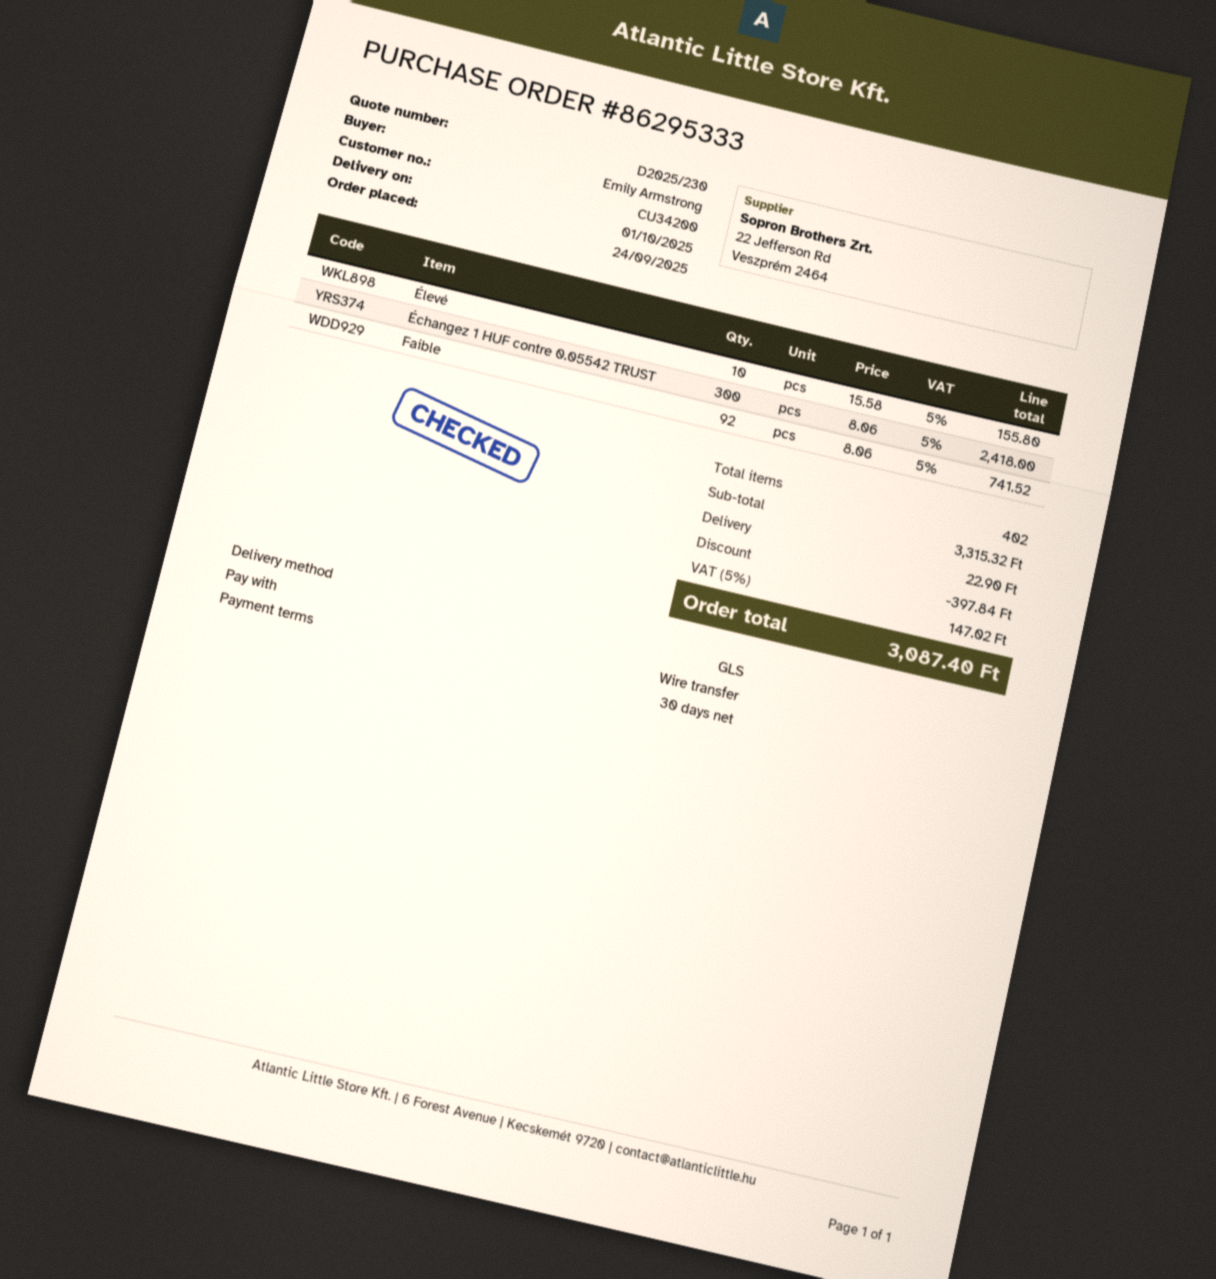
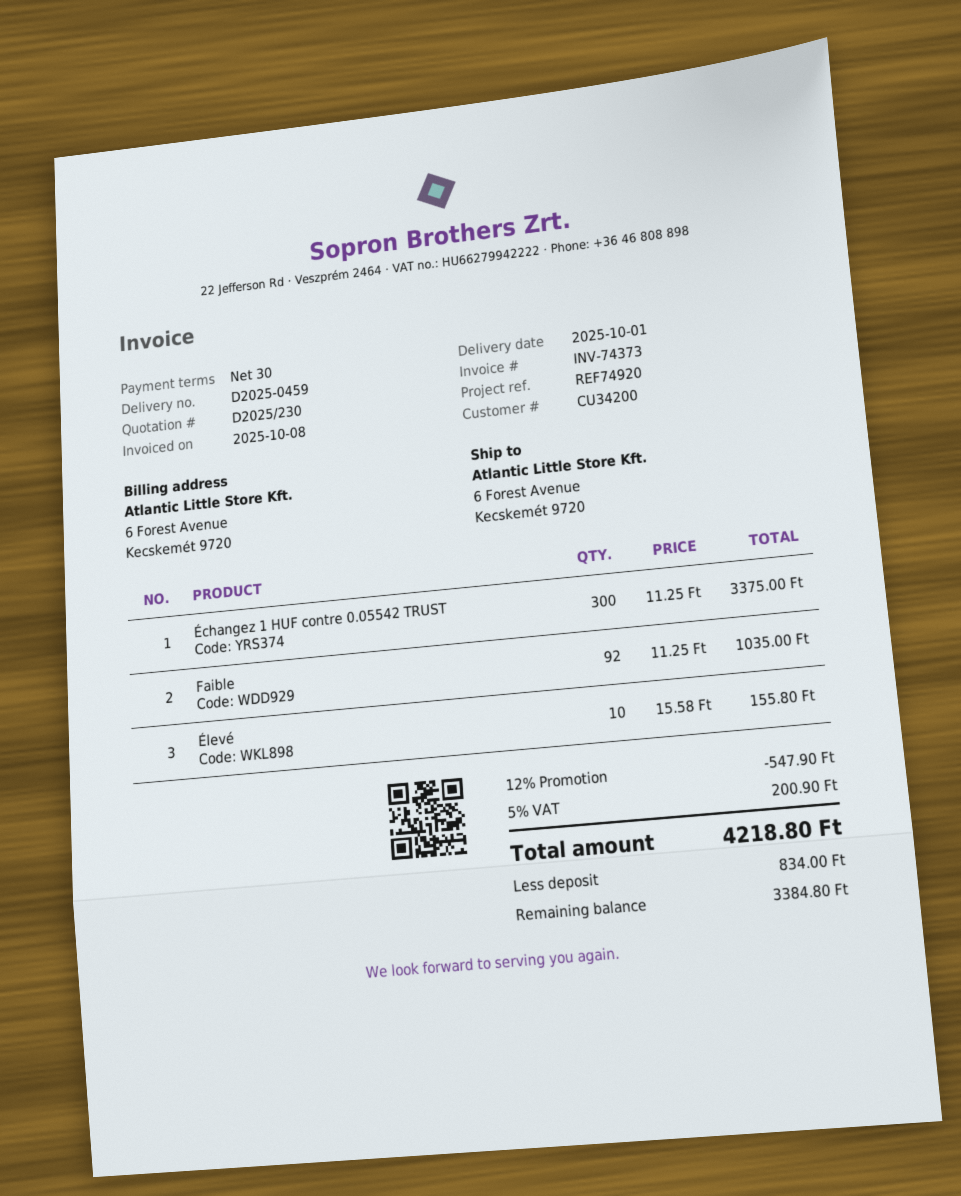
Échangez 1 HUF contre 0.05542 TRUST: 300 x 8.06 = 2418.00 -> 300 x 11.25 = 3375.00
Faible: 92 x 8.06 = 741.52 -> 92 x 11.25 = 1035.00
discount: 397.84 -> 547.90
shipping: 22.90 -> none
tax: 5% = 147.02 -> 5% = 200.90
total: 3087.40 -> 4218.80

